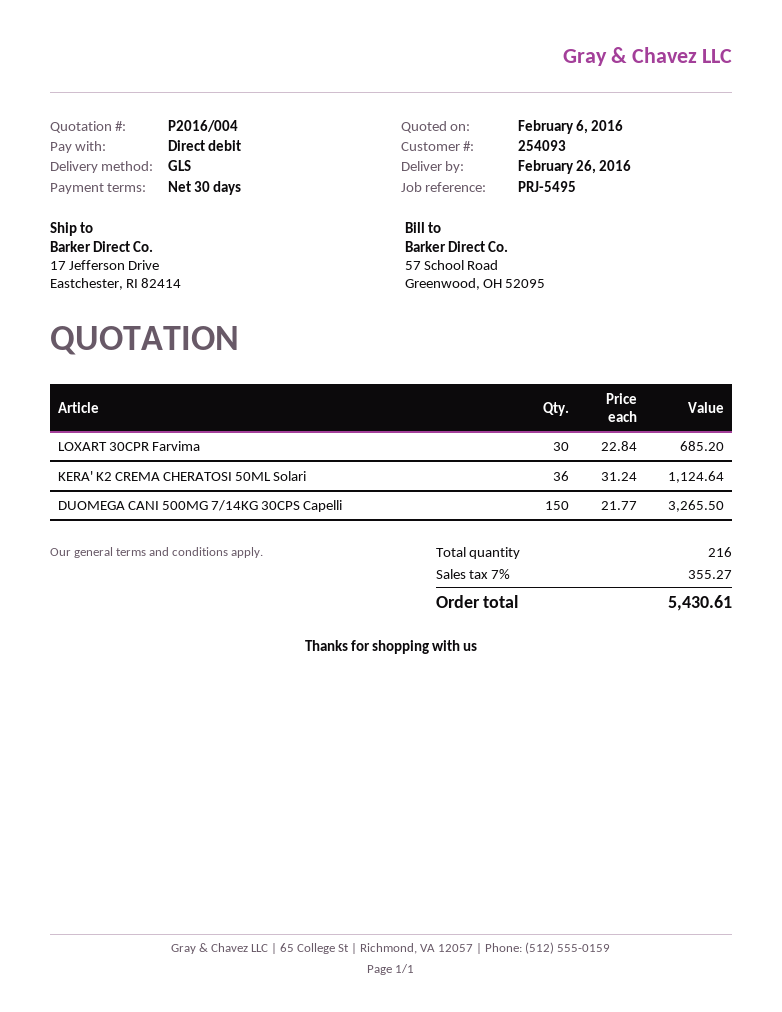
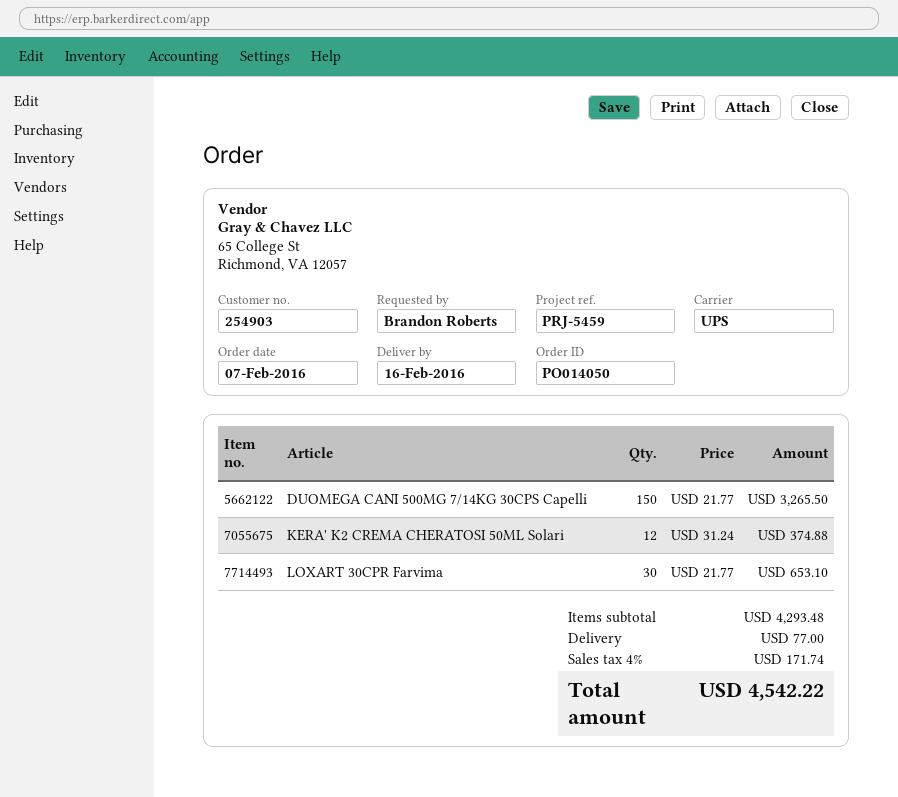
delivery date: 2016-02-26 -> 2016-02-16
customer number: 254093 -> 254903
reference: PRJ-5495 -> PRJ-5459
shipping method: GLS -> UPS
LOXART 30CPR Farvima: 30 x 22.84 = 685.20 -> 30 x 21.77 = 653.10
KERA' K2 CREMA CHERATOSI 50ML Solari: 36 x 31.24 = 1124.64 -> 12 x 31.24 = 374.88
shipping: none -> 77.00
tax: 7% = 355.27 -> 4% = 171.74
total: 5430.61 -> 4542.22

